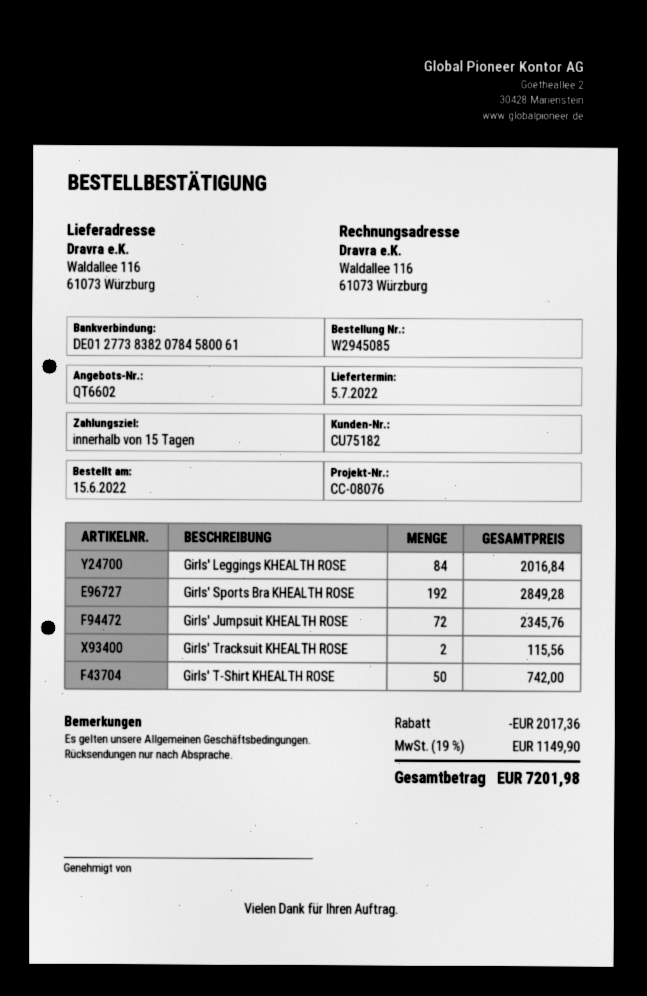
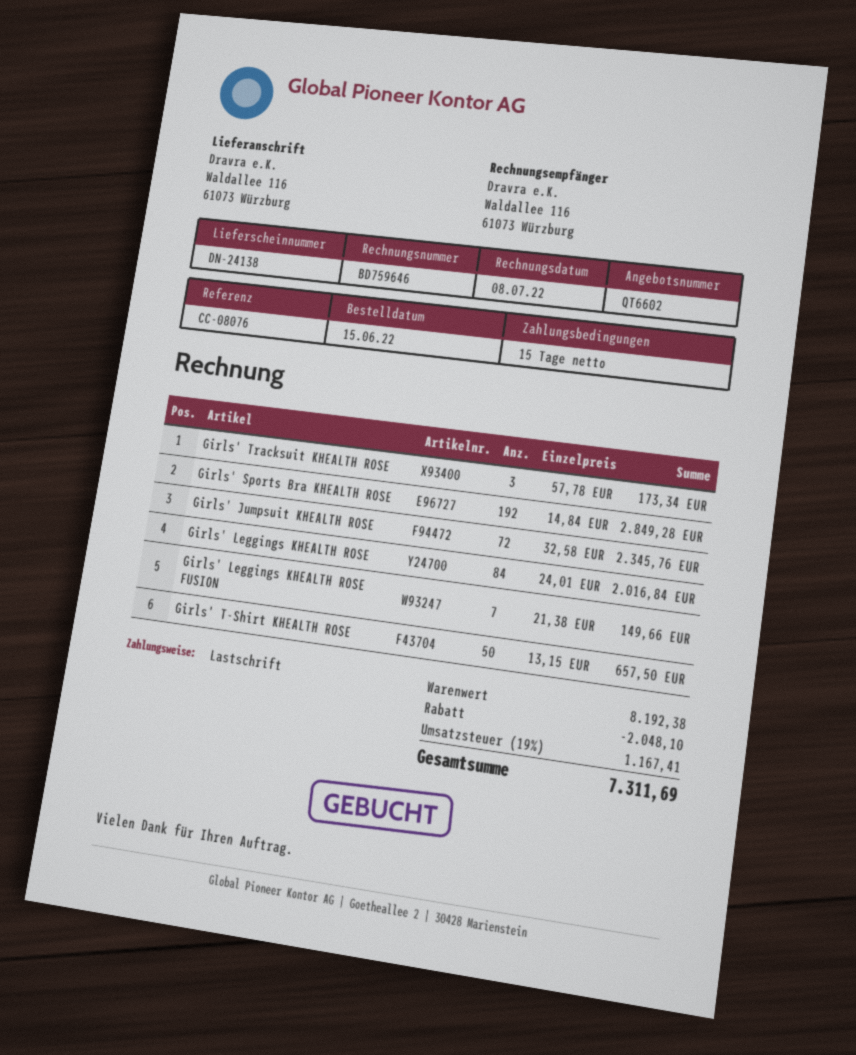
Girls' Tracksuit KHEALTH ROSE: 2 for 115.56 -> 3 for 173.34
Girls' T-Shirt KHEALTH ROSE: 50 for 742.00 -> 50 for 657.50
Girls' Leggings KHEALTH ROSE FUSION: none -> 7 for 149.66
discount: 2017.36 -> 2048.10
tax: 19% = 1149.90 -> 19% = 1167.41
total: 7201.98 -> 7311.69

